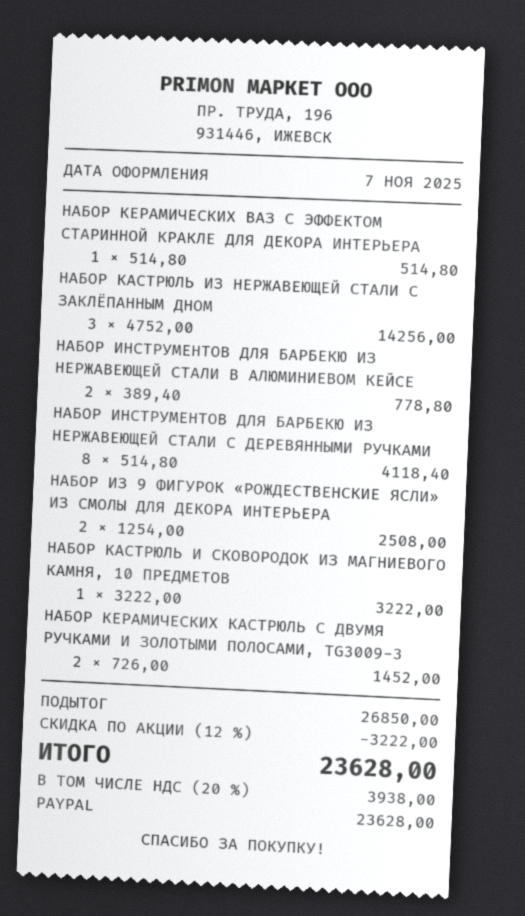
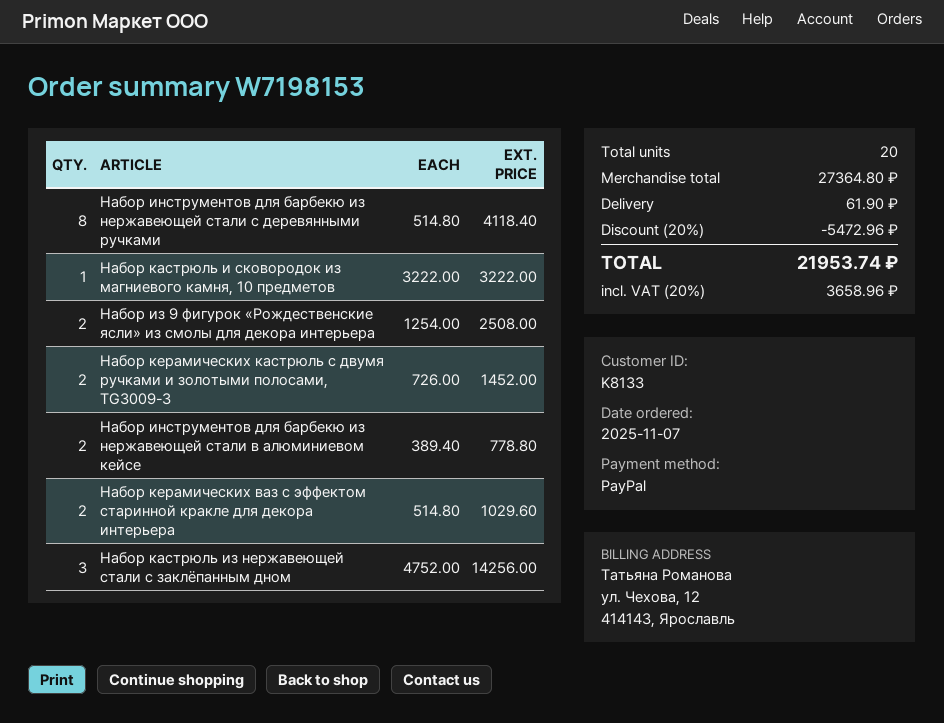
НАБОР КЕРАМИЧЕСКИХ ВАЗ С ЭФФЕКТОМ СТАРИННОЙ КРАКЛЕ ДЛЯ ДЕКОРА ИНТЕРЬЕРА: 1 x 514.80 = 514.80 -> 2 x 514.80 = 1029.60
subtotal: 26850.00 -> 27364.80
discount: 12% = 3222.00 -> 20% = 5472.96
shipping: none -> 61.90
tax: 20% = 3938.00 -> 20% = 3658.96
total: 23628.00 -> 21953.74

